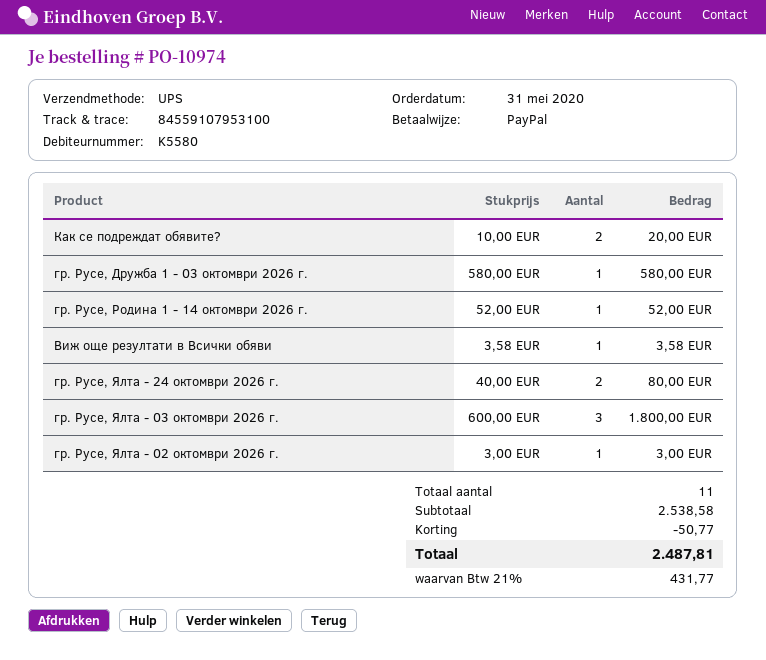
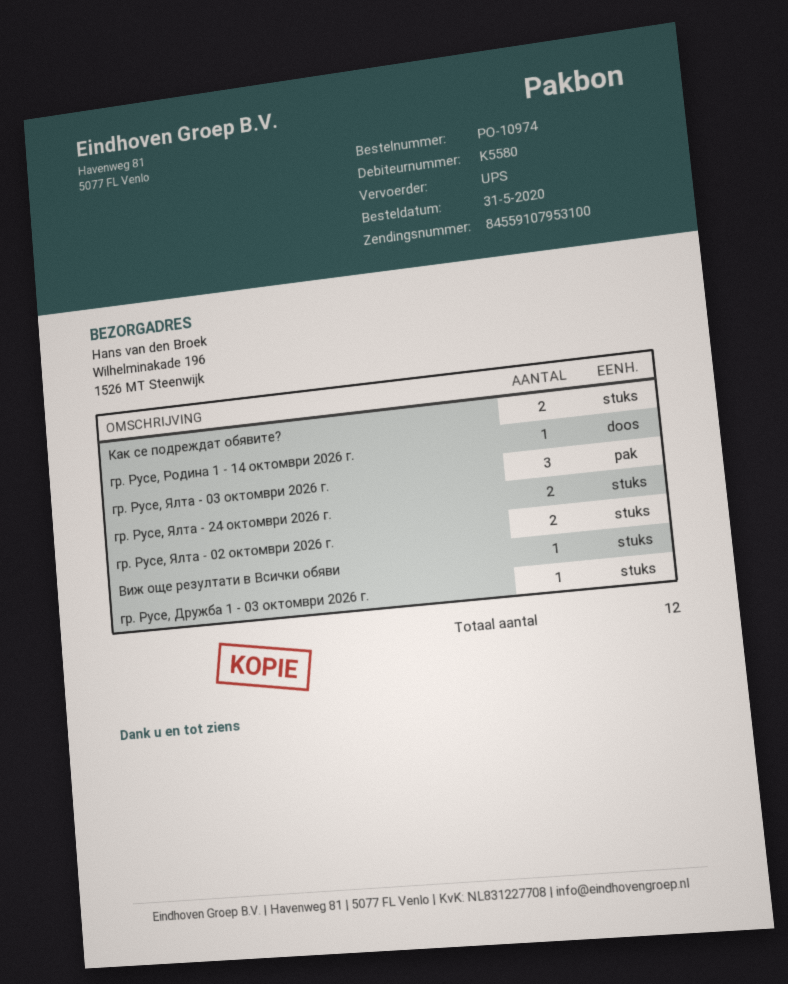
гр. Русе, Ялта - 02 октомври 2026 г.: 1 -> 2
total quantity: 11 -> 12

